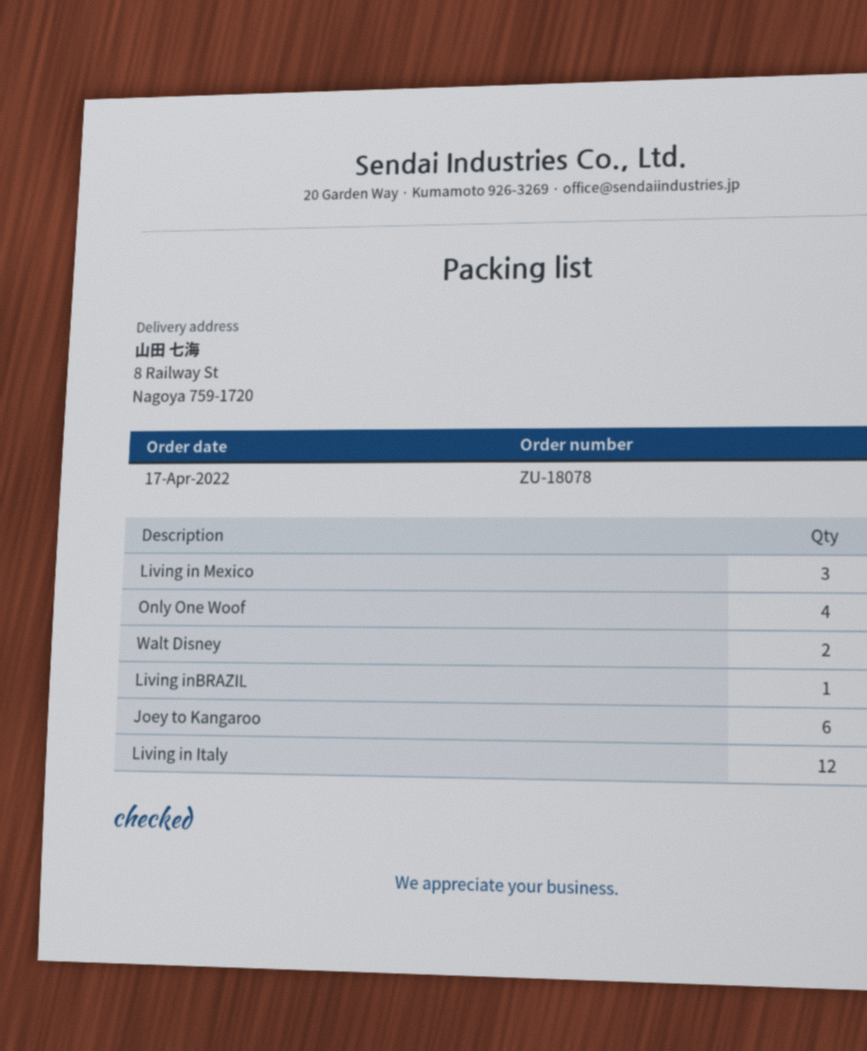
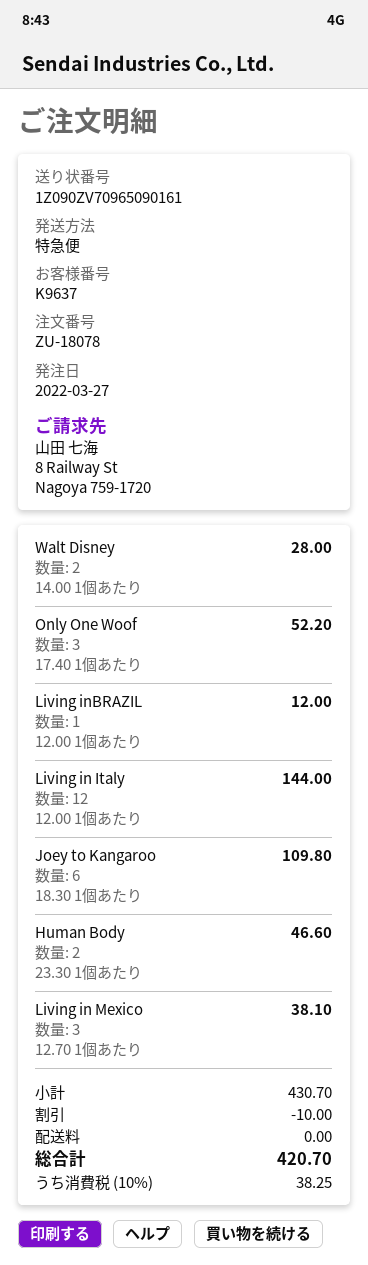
order date: 2022-04-17 -> 2022-03-27
Only One Woof: 4 -> 3
Human Body: none -> 2

